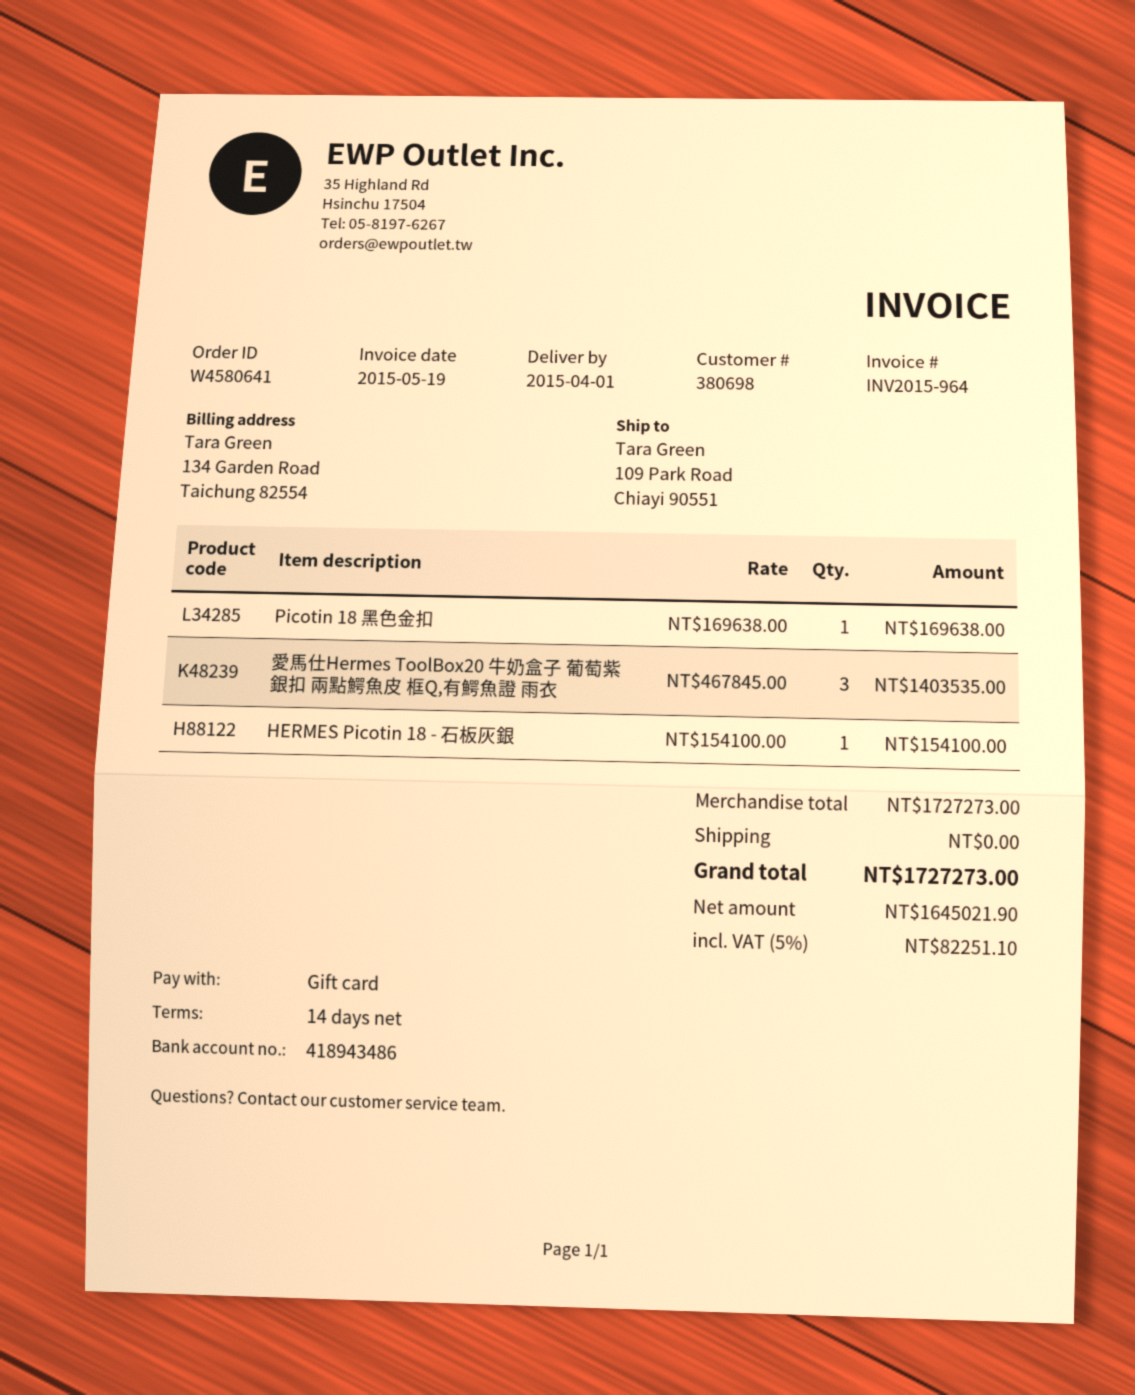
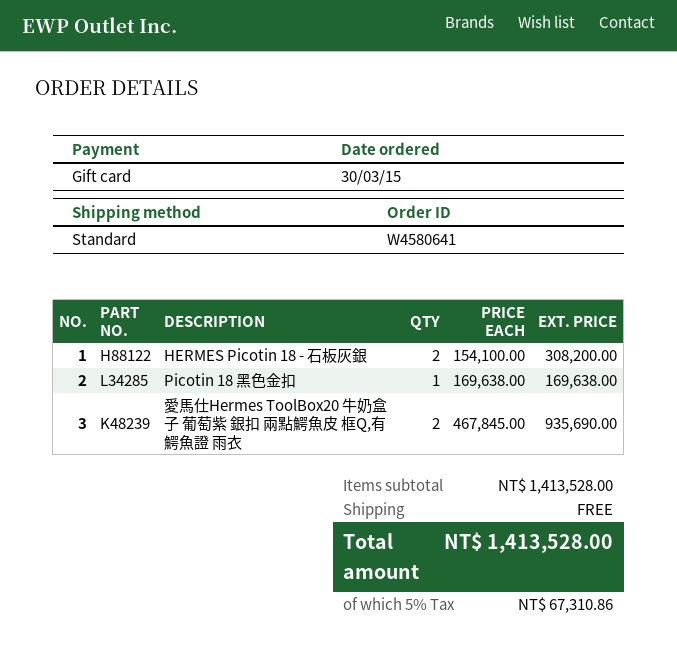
愛馬仕Hermes ToolBox20 牛奶盒子 葡萄紫 銀扣 兩點鰐魚皮 框Q,有鰐魚證 雨衣: 3 x 467845.00 = 1403535.00 -> 2 x 467845.00 = 935690.00
HERMES Picotin 18 - 石板灰銀: 1 x 154100.00 = 154100.00 -> 2 x 154100.00 = 308200.00
subtotal: 1727273.00 -> 1413528.00
tax: 5% = 82251.10 -> 5% = 67310.86
total: 1727273.00 -> 1413528.00

